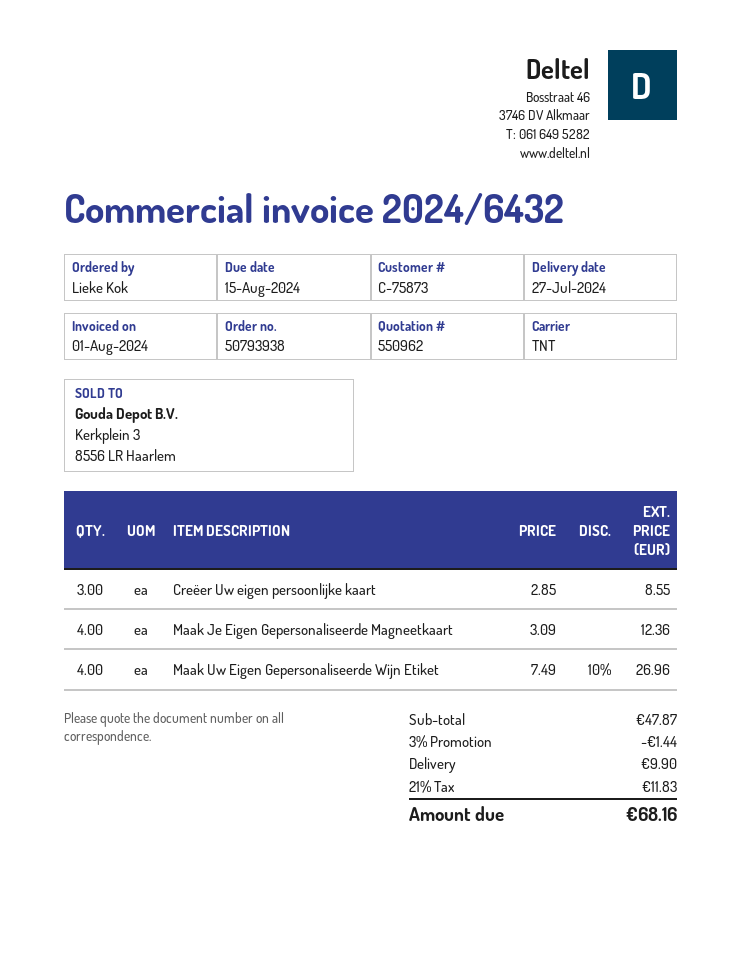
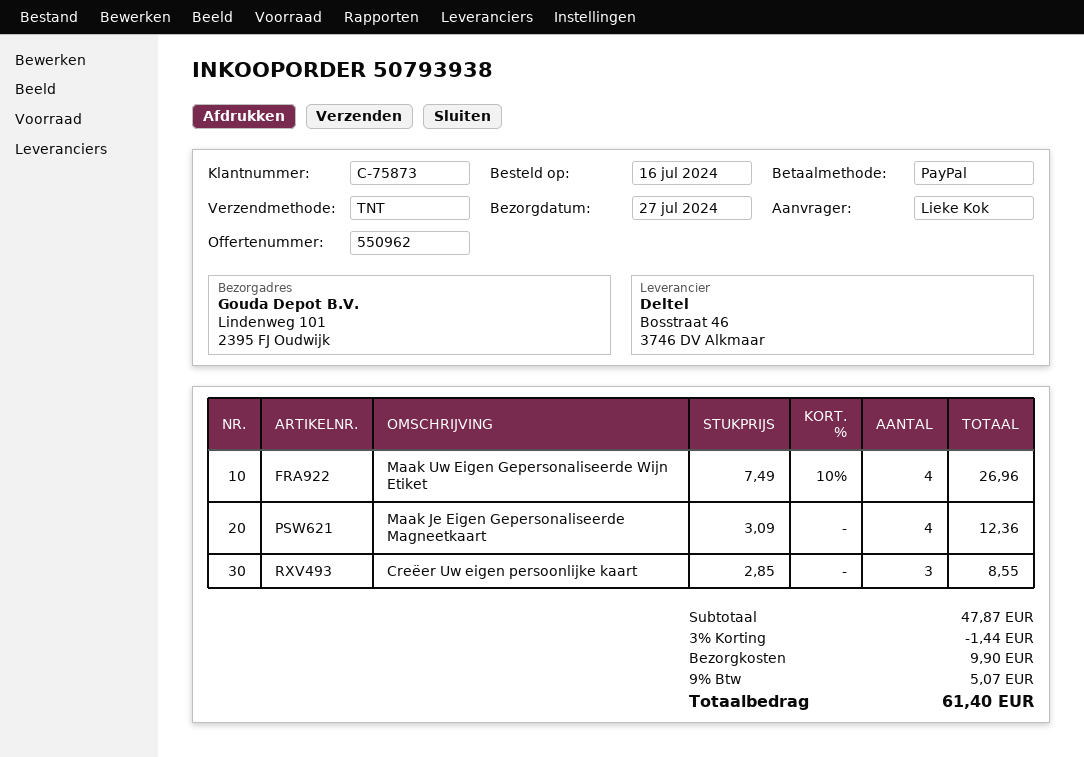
tax: 21% = 11.83 -> 9% = 5.07
total: 68.16 -> 61.40

